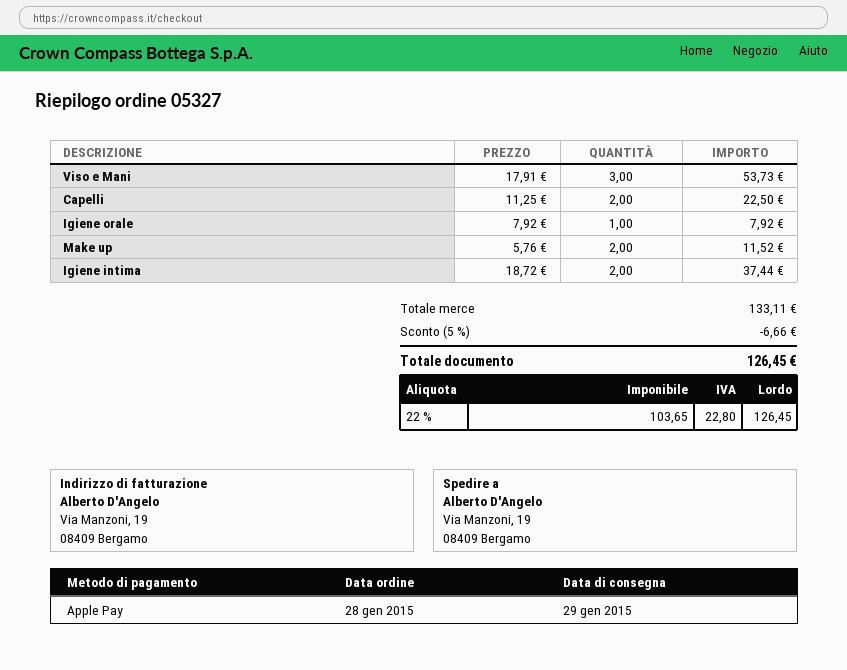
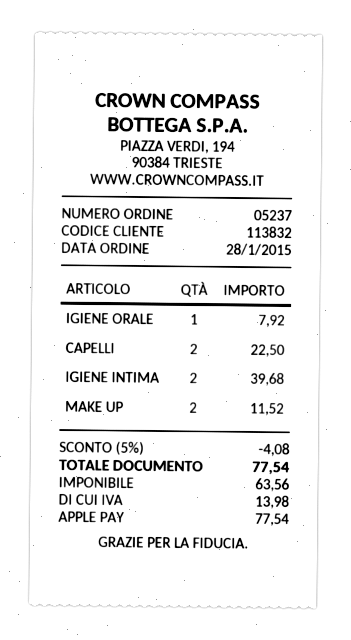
order number: 05327 -> 05237
Viso e Mani: 3 for 53.73 -> none
Igiene intima: 2 for 37.44 -> 2 for 39.68
discount: 5% = 6.66 -> 5% = 4.08
net: 103.65 -> 63.56
tax: 22.80 -> 13.98
total: 126.45 -> 77.54

